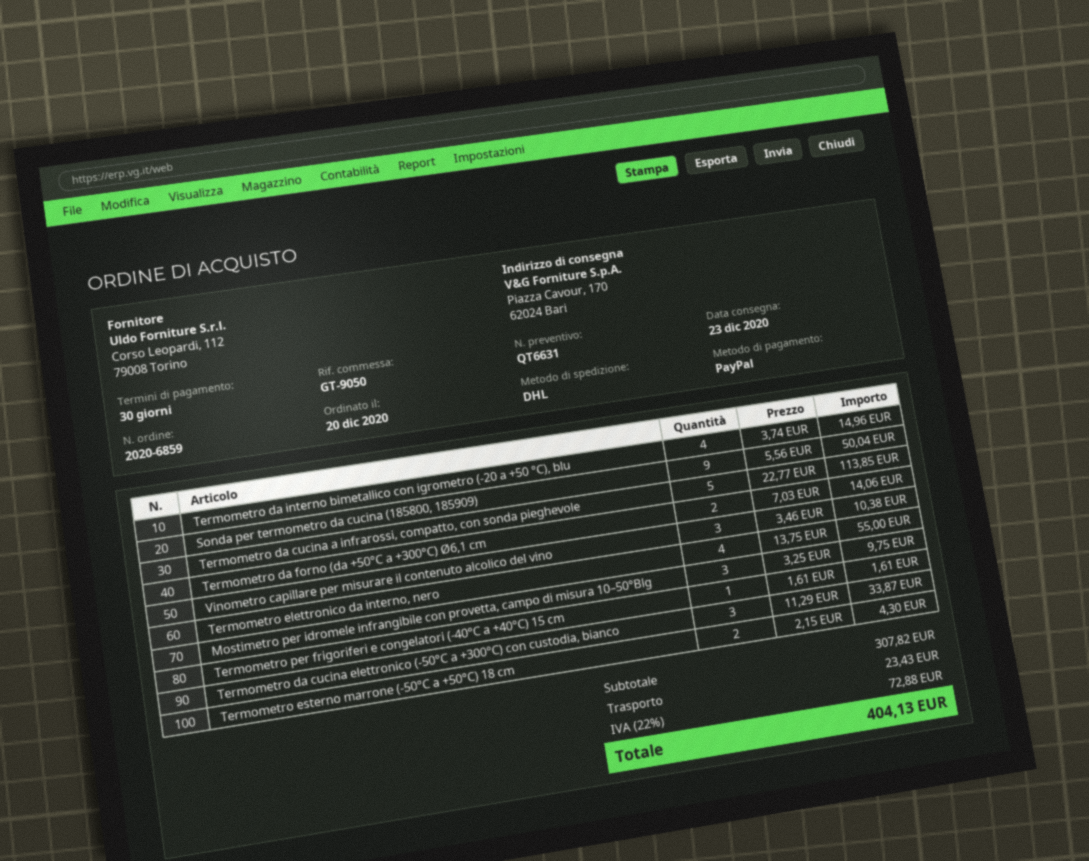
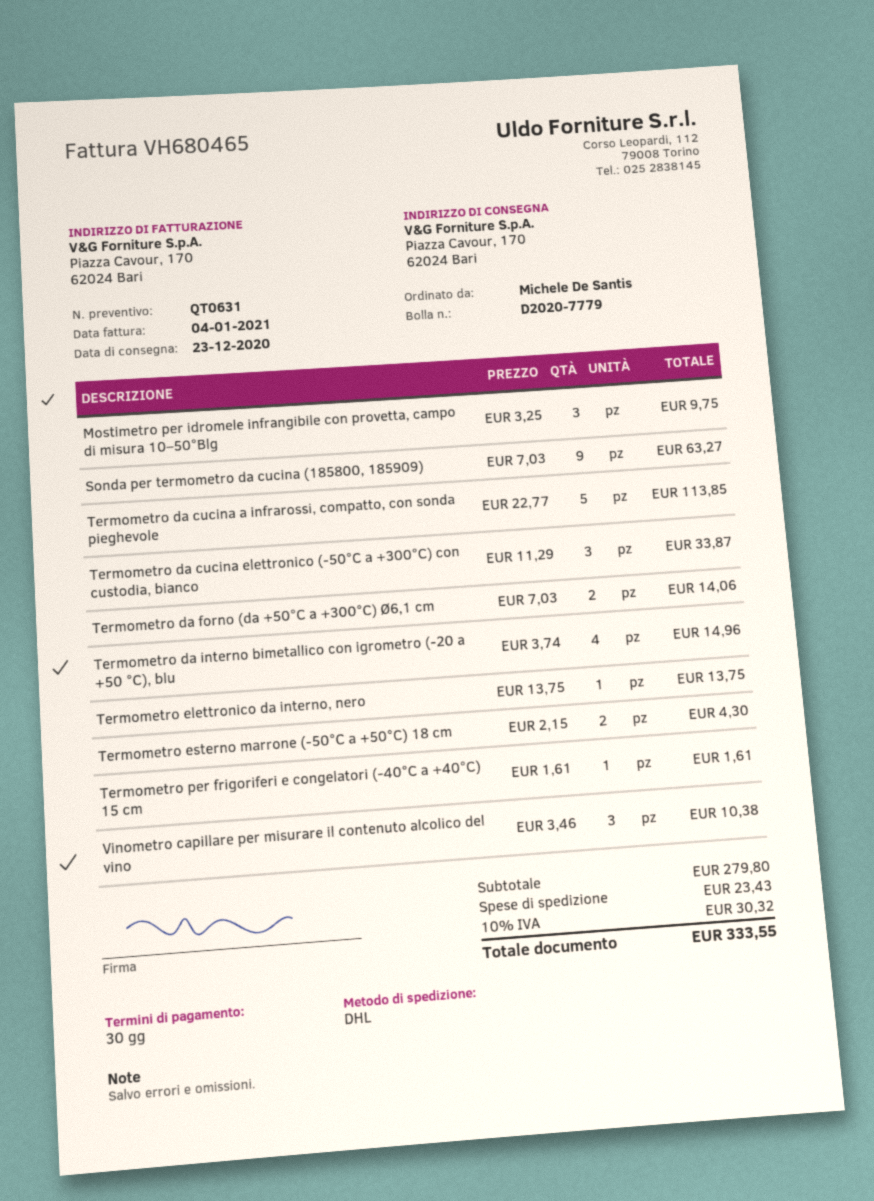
quote number: QT6631 -> QT0631
Sonda per termometro da cucina (185800, 185909): 9 x 5.56 = 50.04 -> 9 x 7.03 = 63.27
Termometro elettronico da interno, nero: 4 x 13.75 = 55.00 -> 1 x 13.75 = 13.75
subtotal: 307.82 -> 279.80
tax: 22% = 72.88 -> 10% = 30.32
total: 404.13 -> 333.55

